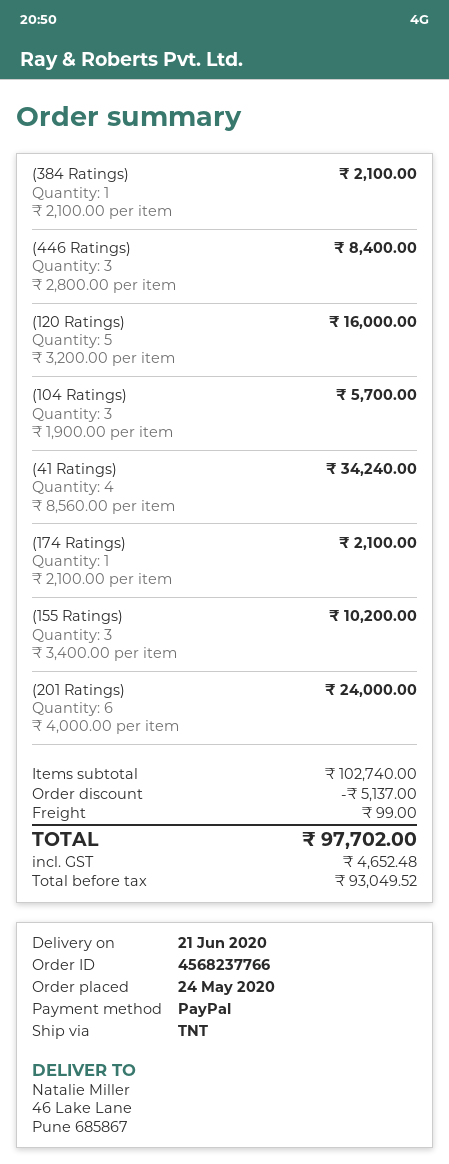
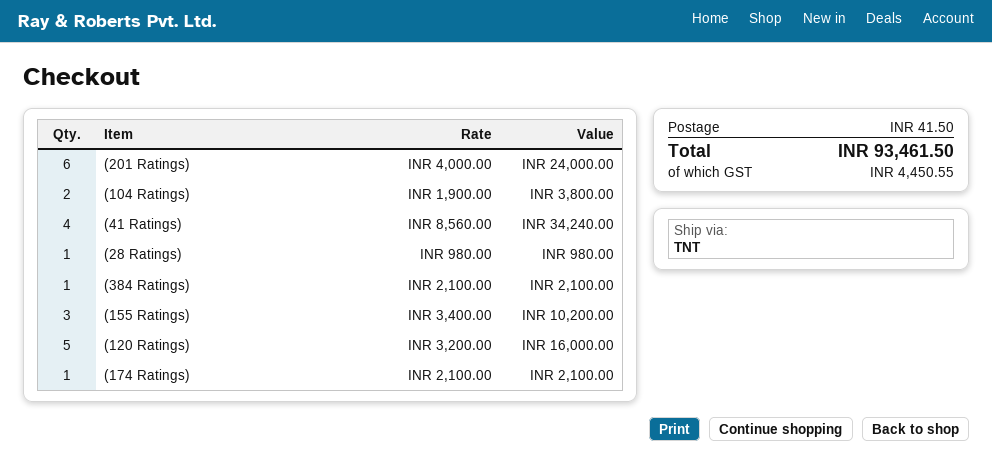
(446 Ratings): 3 x 2800.00 = 8400.00 -> none
(104 Ratings): 3 x 1900.00 = 5700.00 -> 2 x 1900.00 = 3800.00
(28 Ratings): none -> 1 x 980.00 = 980.00
discount: 5137.00 -> none
shipping: 99.00 -> 41.50
tax: 4652.48 -> 4450.55
total: 97702.00 -> 93461.50

